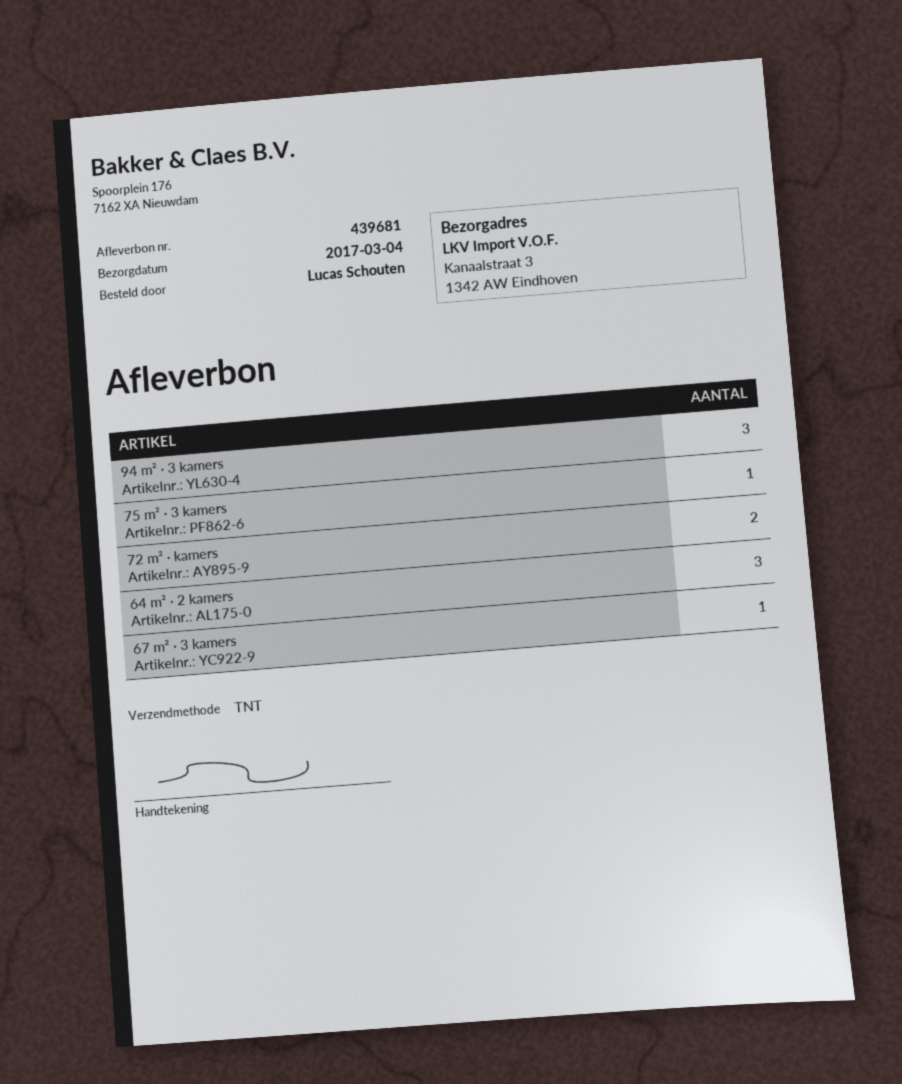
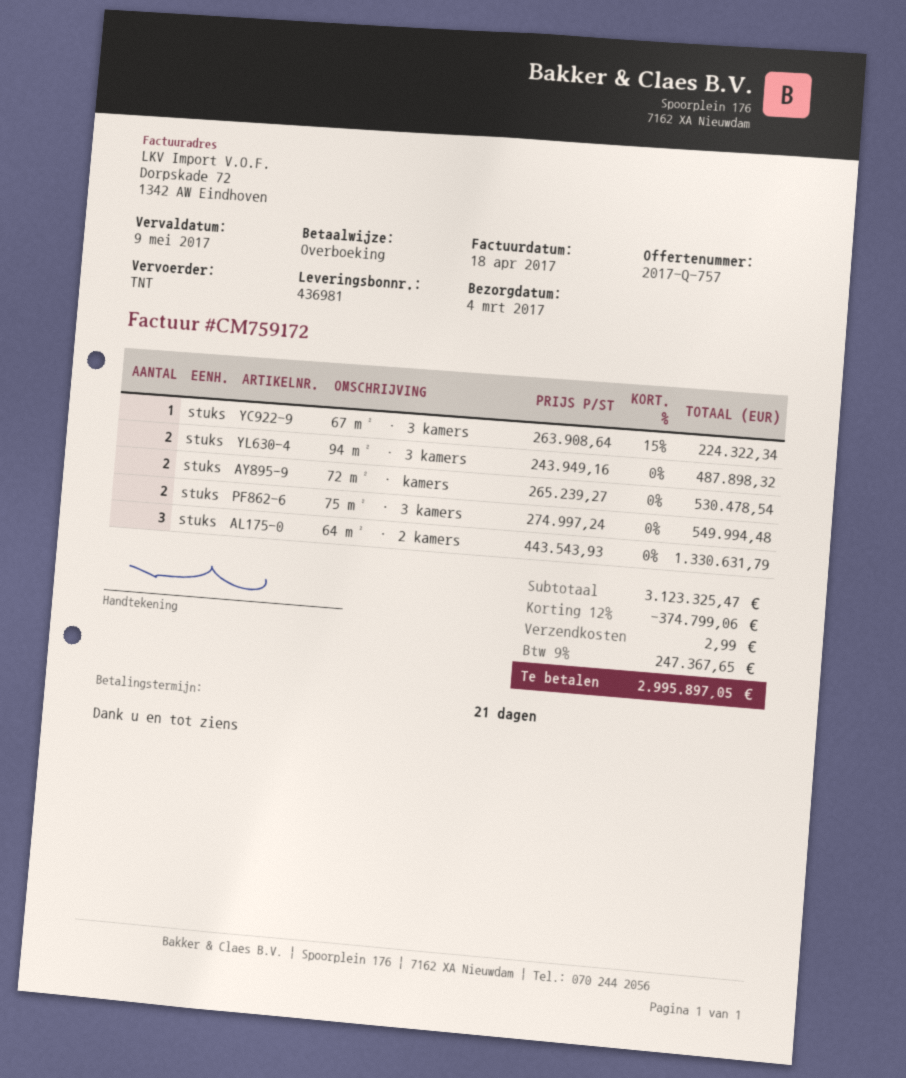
delivery note number: 439681 -> 436981
94 m² · 3 kamers: 3 -> 2
75 m² · 3 kamers: 1 -> 2

